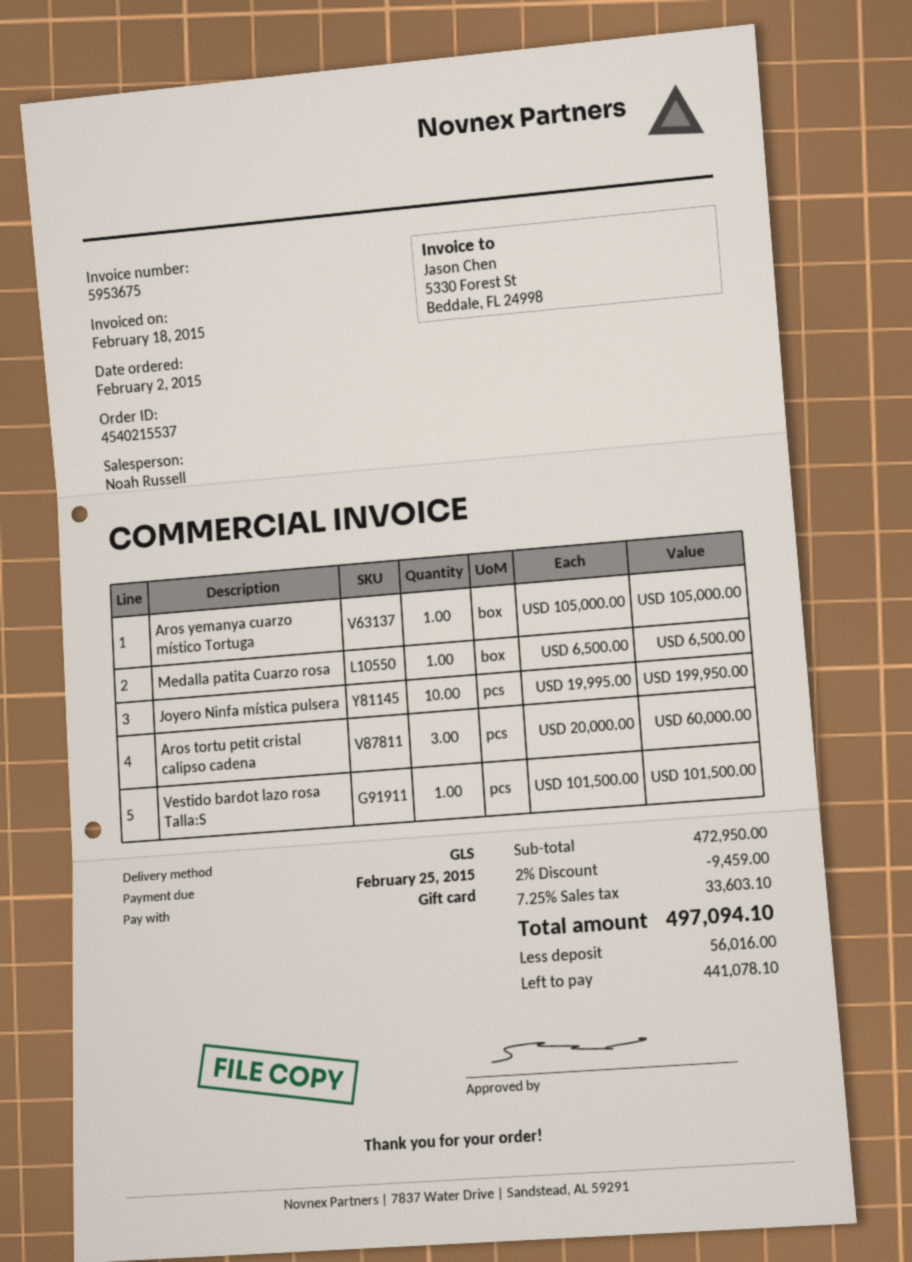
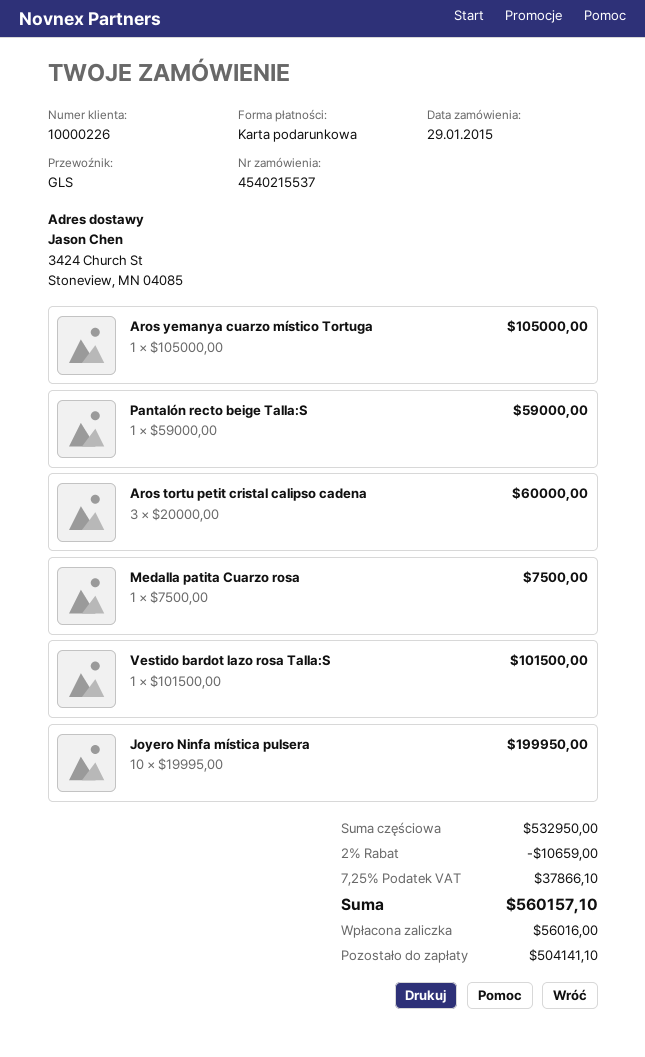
order date: 2015-02-02 -> 2015-01-29
Medalla patita Cuarzo rosa: 1 x 6500.00 = 6500.00 -> 1 x 7500.00 = 7500.00
Pantalón recto beige Talla:S: none -> 1 x 59000.00 = 59000.00
subtotal: 472950.00 -> 532950.00
discount: 2% = 9459.00 -> 2% = 10659.00
tax: 7.25% = 33603.10 -> 7.25% = 37866.10
total: 497094.10 -> 560157.10
balance: 441078.10 -> 504141.10

